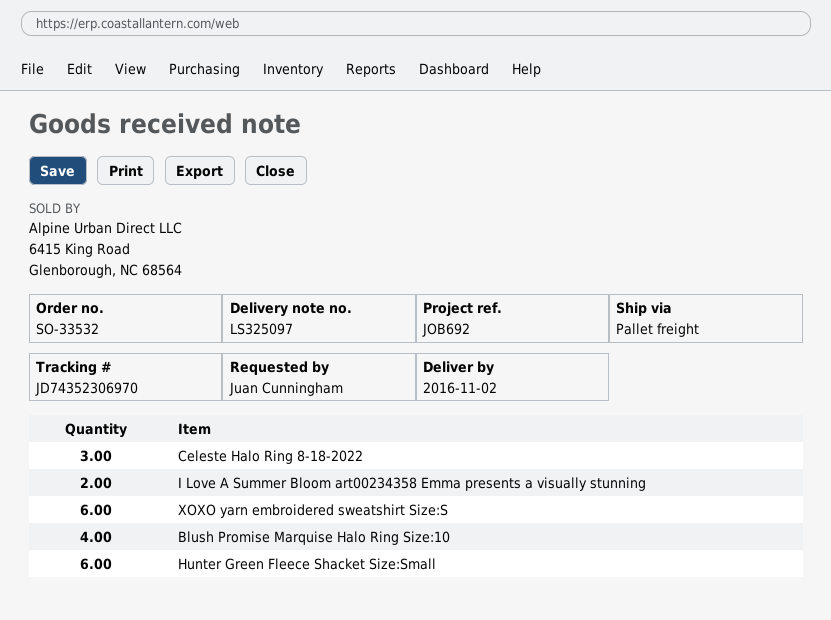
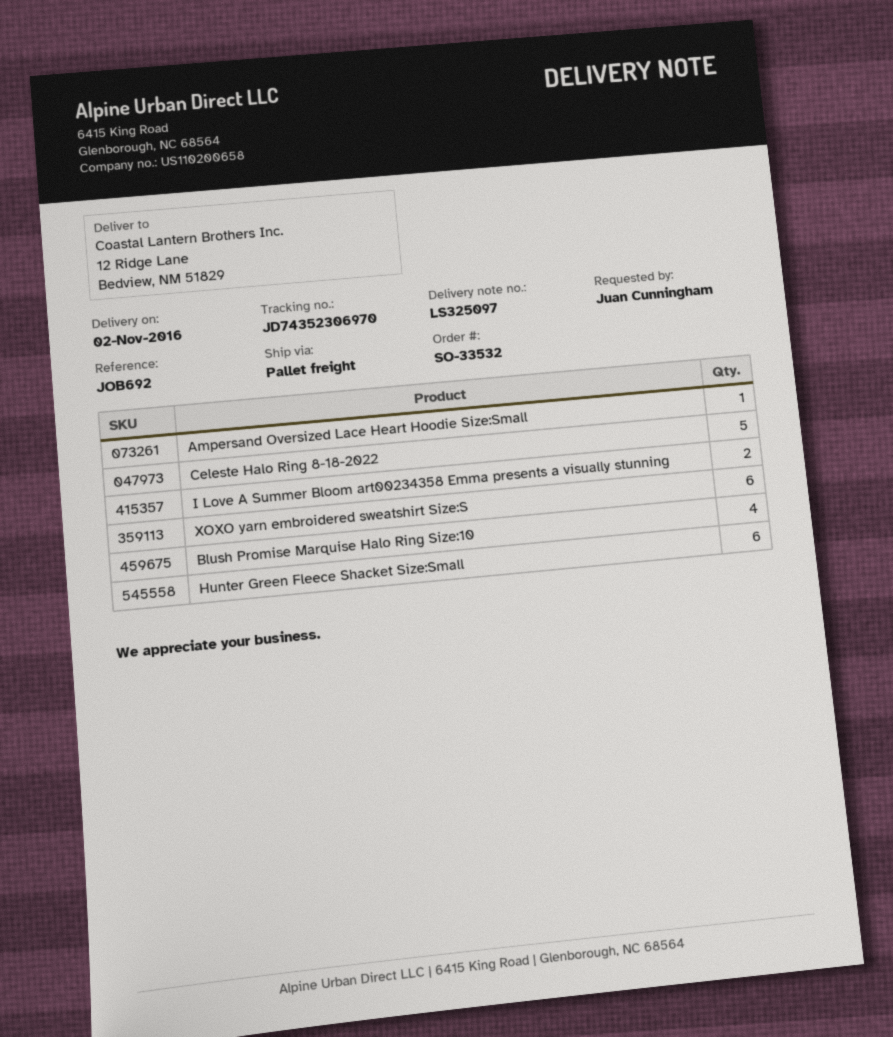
Celeste Halo Ring 8-18-2022: 3 -> 5
Ampersand Oversized Lace Heart Hoodie Size:Small: none -> 1

